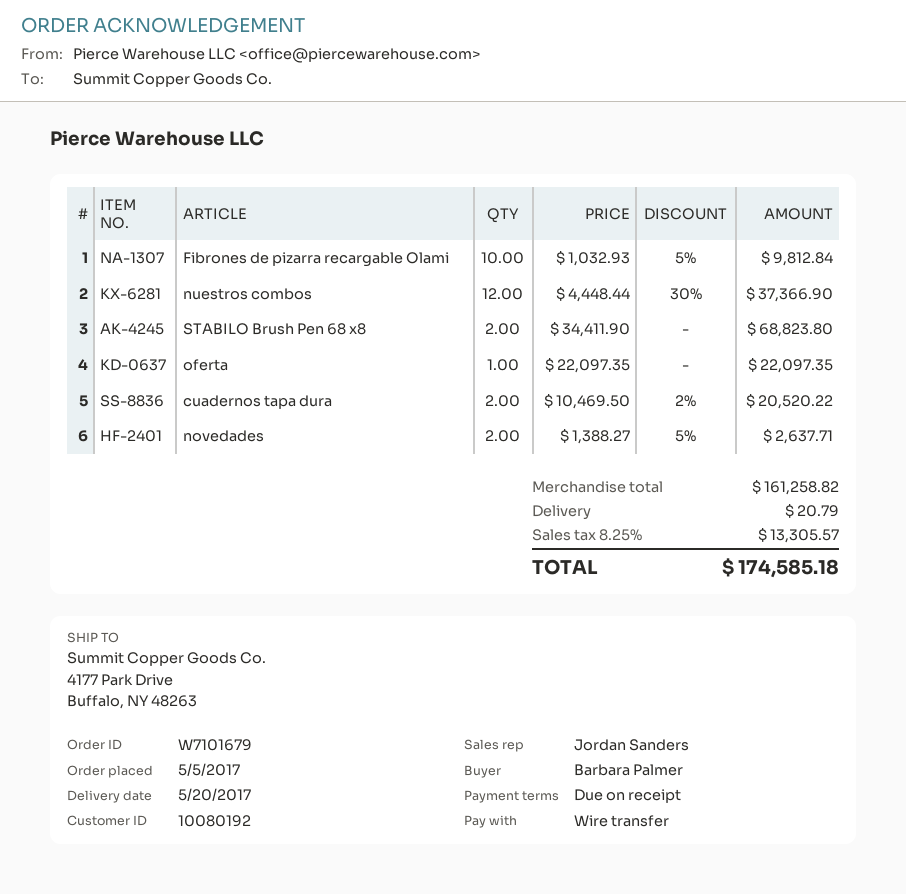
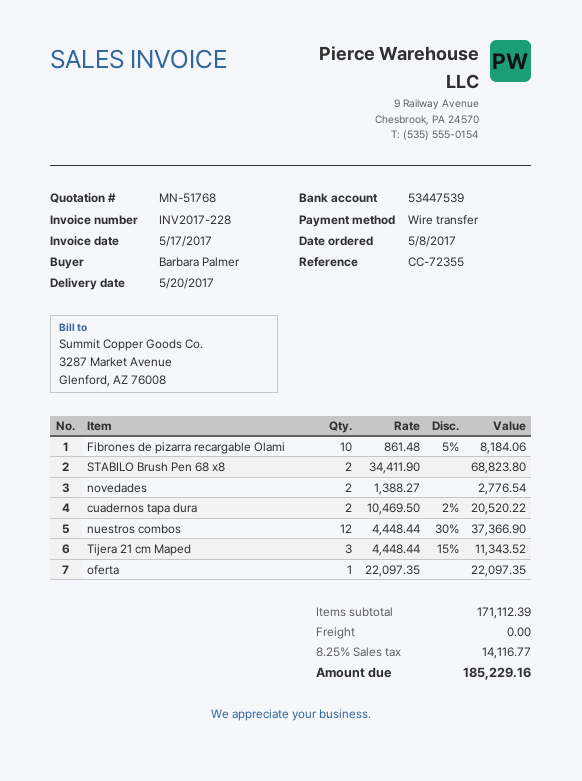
order date: 2017-05-05 -> 2017-05-08
Fibrones de pizarra recargable Olami: 10 x 1032.93 - 5% = 9812.84 -> 10 x 861.48 - 5% = 8184.06
novedades: 2 x 1388.27 - 5% = 2637.71 -> 2 x 1388.27 = 2776.54
Tijera 21 cm Maped: none -> 3 x 4448.44 - 15% = 11343.52
subtotal: 161258.82 -> 171112.39
shipping: 20.79 -> 0.00
tax: 8.25% = 13305.57 -> 8.25% = 14116.77
total: 174585.18 -> 185229.16

